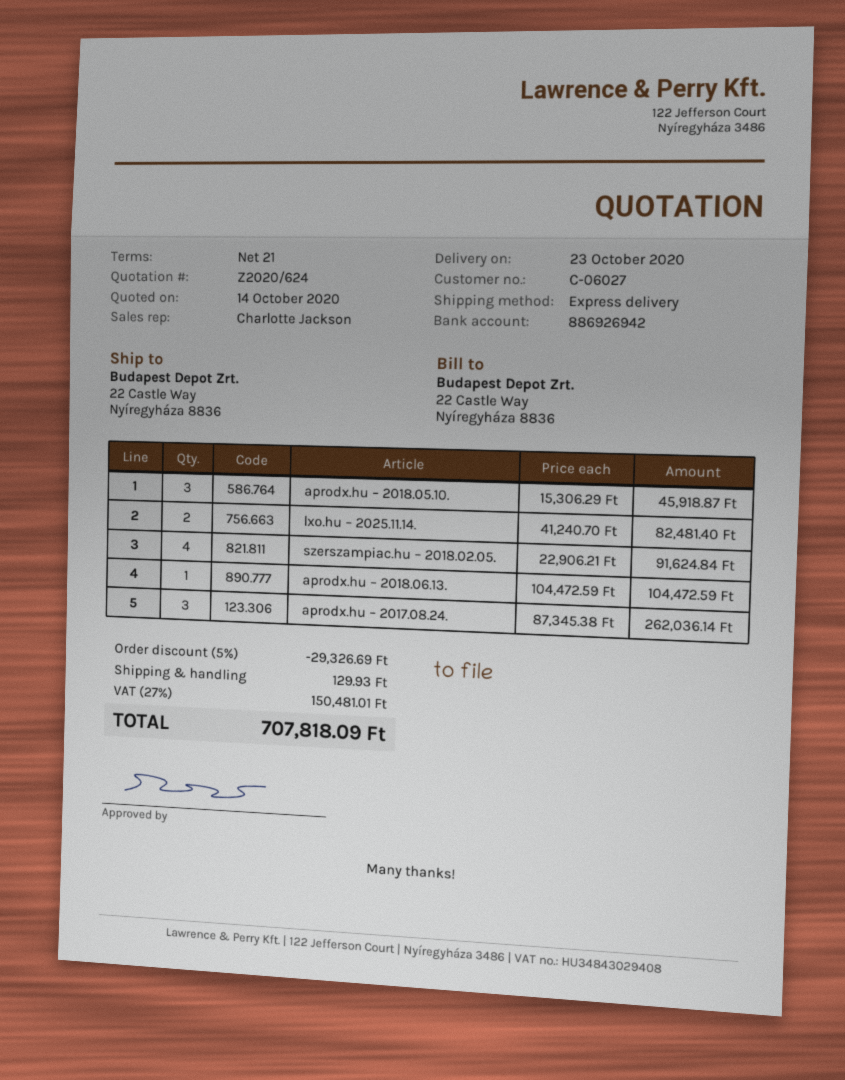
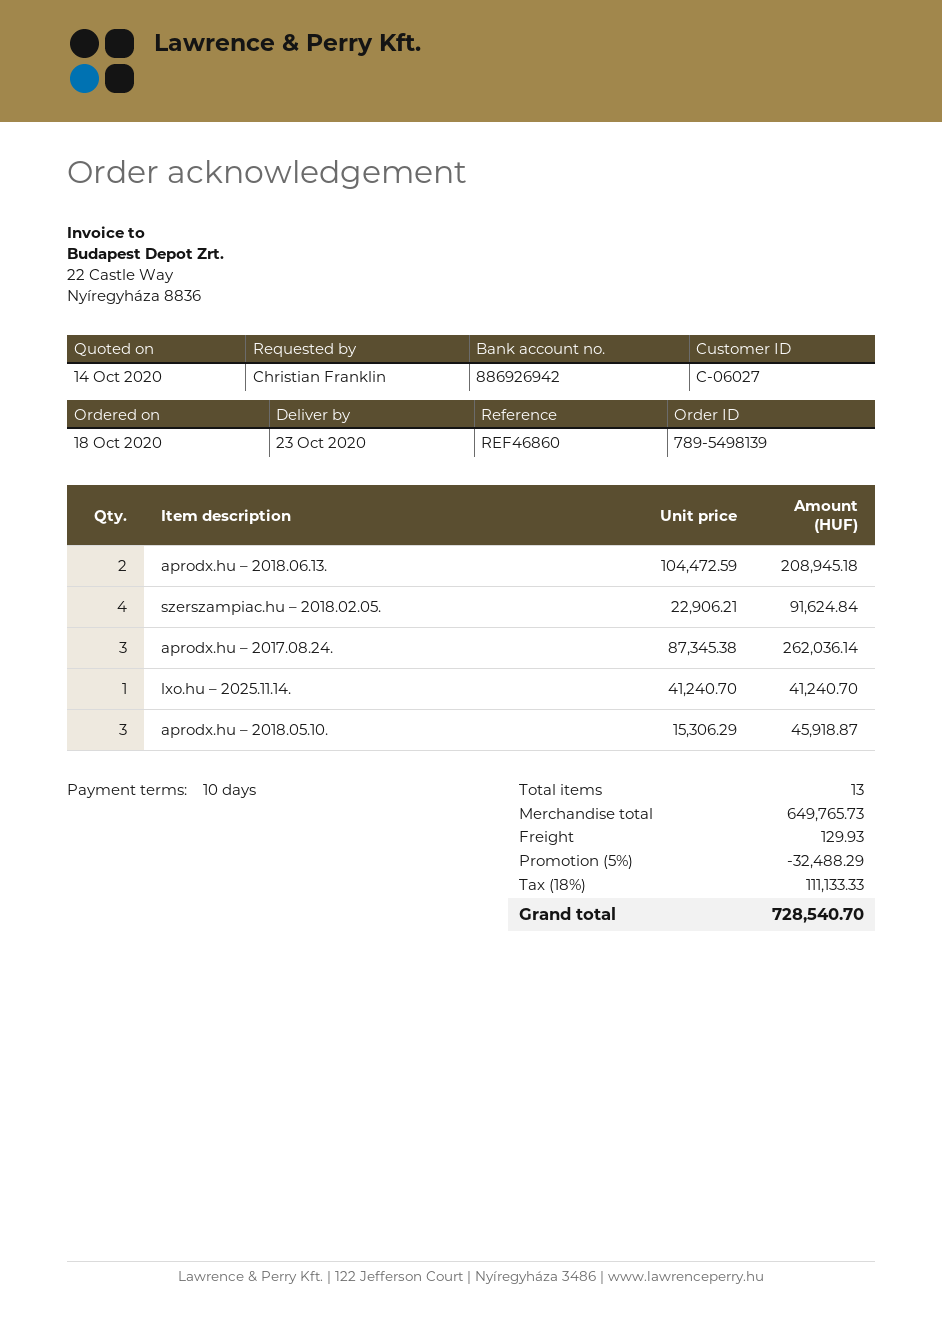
payment terms: 21 days -> 10 days
lxo.hu – 2025.11.14.: 2 x 41240.70 = 82481.40 -> 1 x 41240.70 = 41240.70
aprodx.hu – 2018.06.13.: 1 x 104472.59 = 104472.59 -> 2 x 104472.59 = 208945.18
discount: 5% = 29326.69 -> 5% = 32488.29
tax: 27% = 150481.01 -> 18% = 111133.33
total: 707818.09 -> 728540.70

